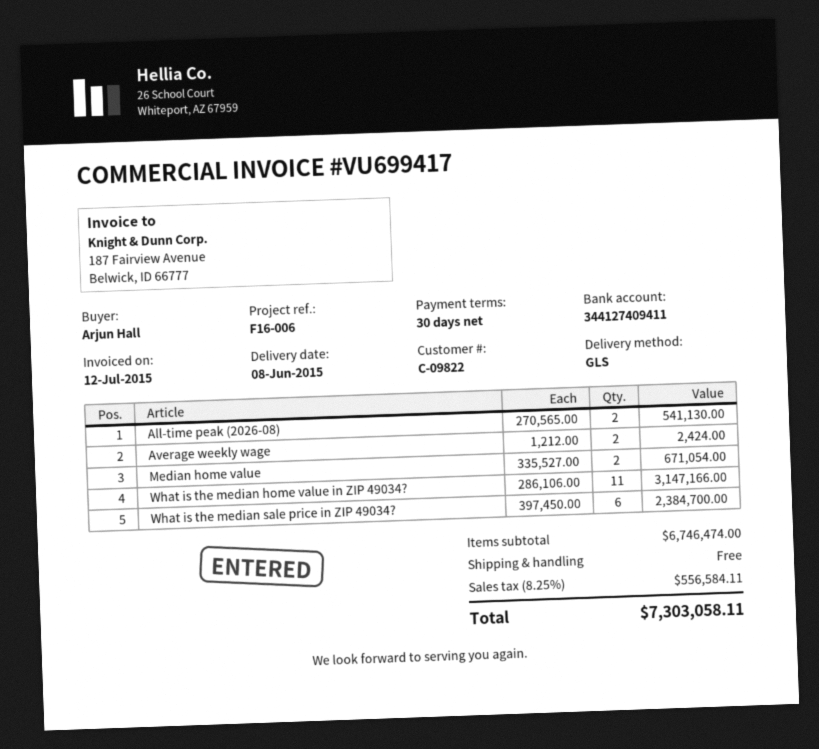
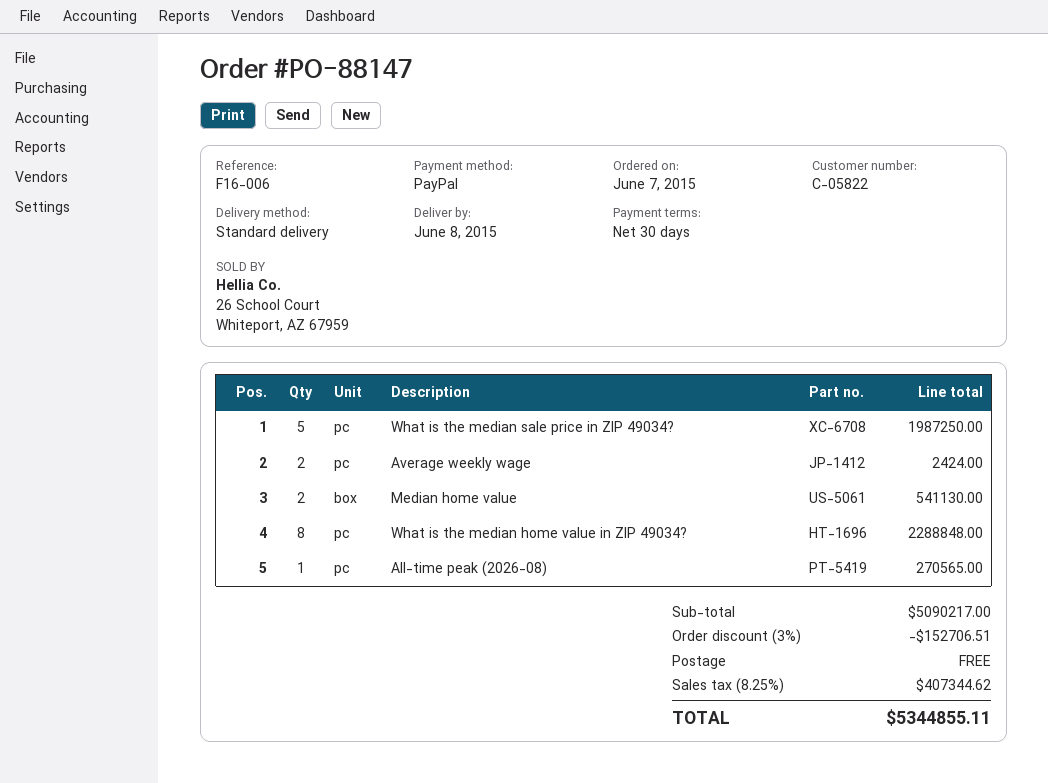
customer number: C-09822 -> C-05822
shipping method: GLS -> standard
All-time peak (2026-08): 2 for 541130.00 -> 1 for 270565.00
Median home value: 2 for 671054.00 -> 2 for 541130.00
What is the median home value in ZIP 49034?: 11 for 3147166.00 -> 8 for 2288848.00
What is the median sale price in ZIP 49034?: 6 for 2384700.00 -> 5 for 1987250.00
subtotal: 6746474.00 -> 5090217.00
discount: none -> 3% = 152706.51
tax: 8.25% = 556584.11 -> 8.25% = 407344.62
total: 7303058.11 -> 5344855.11

